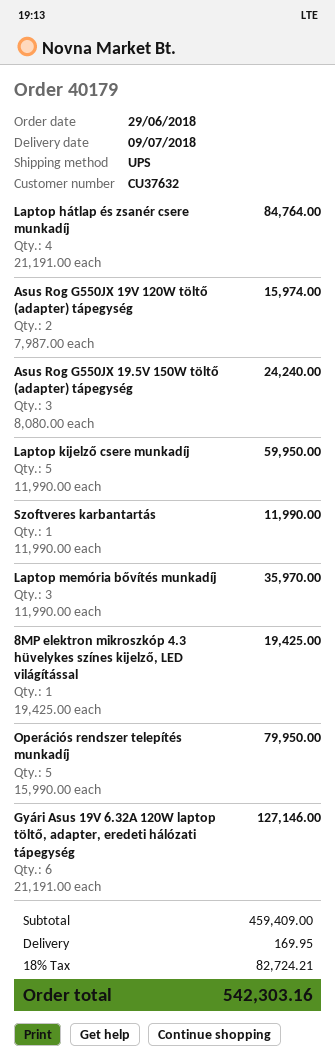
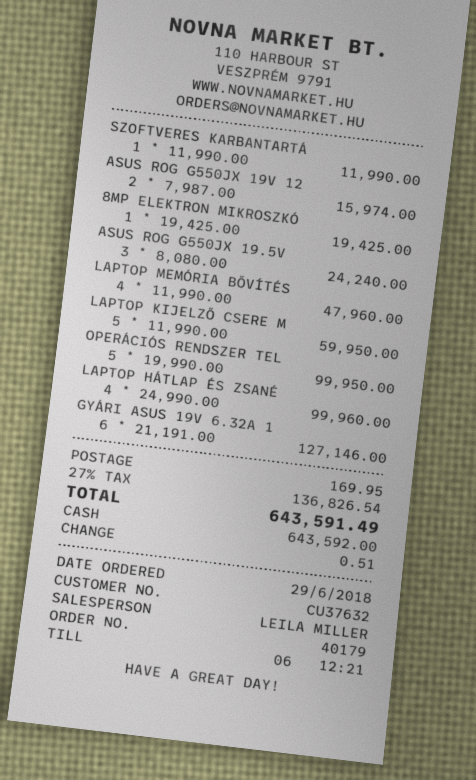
Laptop hátlap és zsanér csere munkadíj: 4 x 21191.00 = 84764.00 -> 4 x 24990.00 = 99960.00
Laptop memória bővítés munkadíj: 3 x 11990.00 = 35970.00 -> 4 x 11990.00 = 47960.00
Operációs rendszer telepítés munkadíj: 5 x 15990.00 = 79950.00 -> 5 x 19990.00 = 99950.00
tax: 18% = 82724.21 -> 27% = 136826.54
total: 542303.16 -> 643591.49

